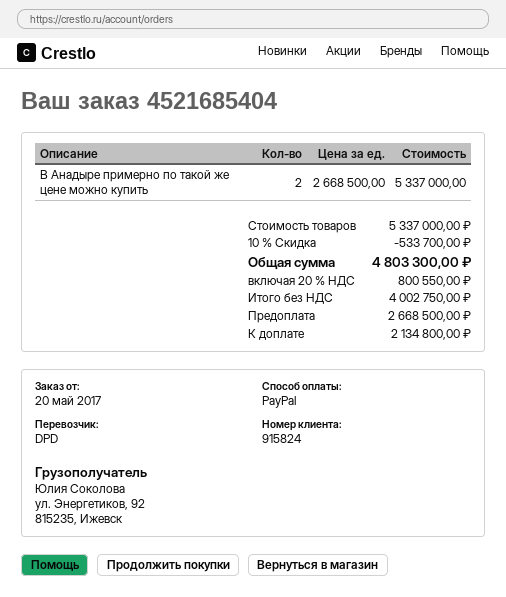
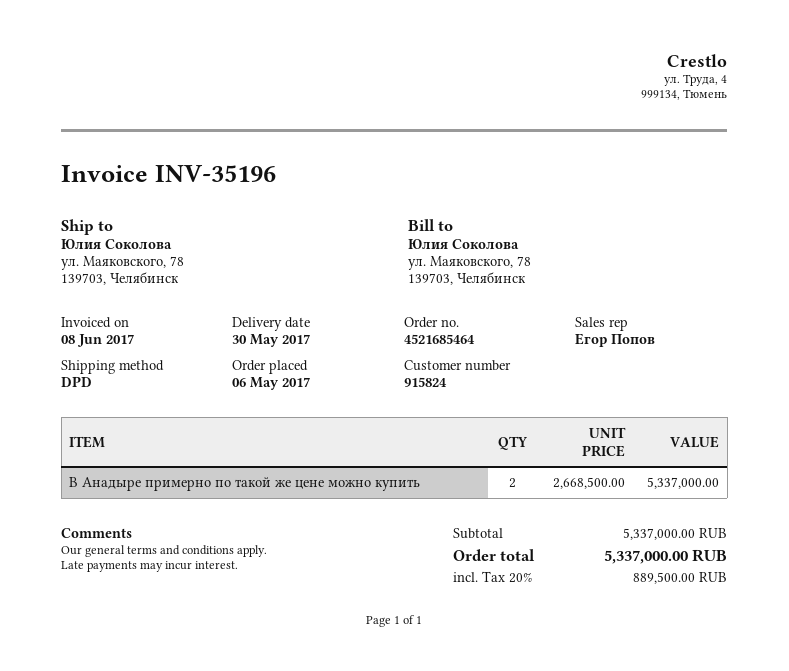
order number: 4521685404 -> 4521685464
order date: 2017-05-20 -> 2017-05-06
ship to: ул. Энергетиков, 92, 815235, Ижевск -> ул. Маяковского, 78, 139703, Челябинск
discount: 10% = 533700.00 -> none
tax: 20% = 800550.00 -> 20% = 889500.00
total: 4803300.00 -> 5337000.00

